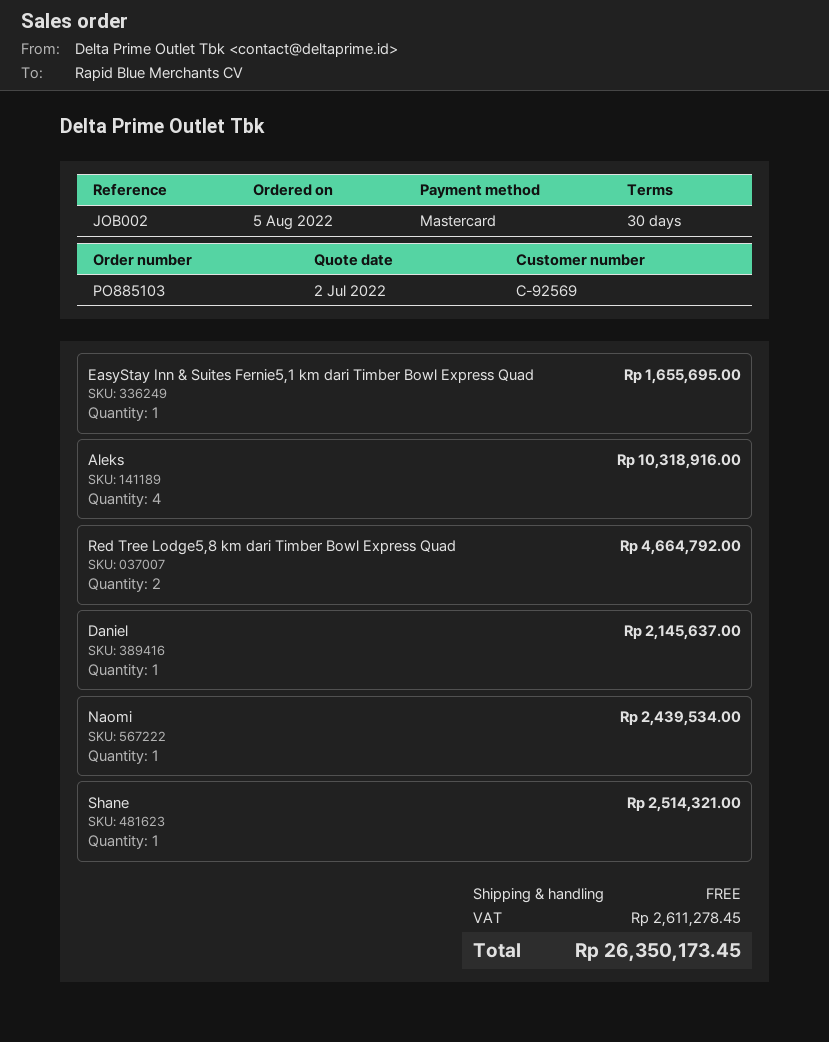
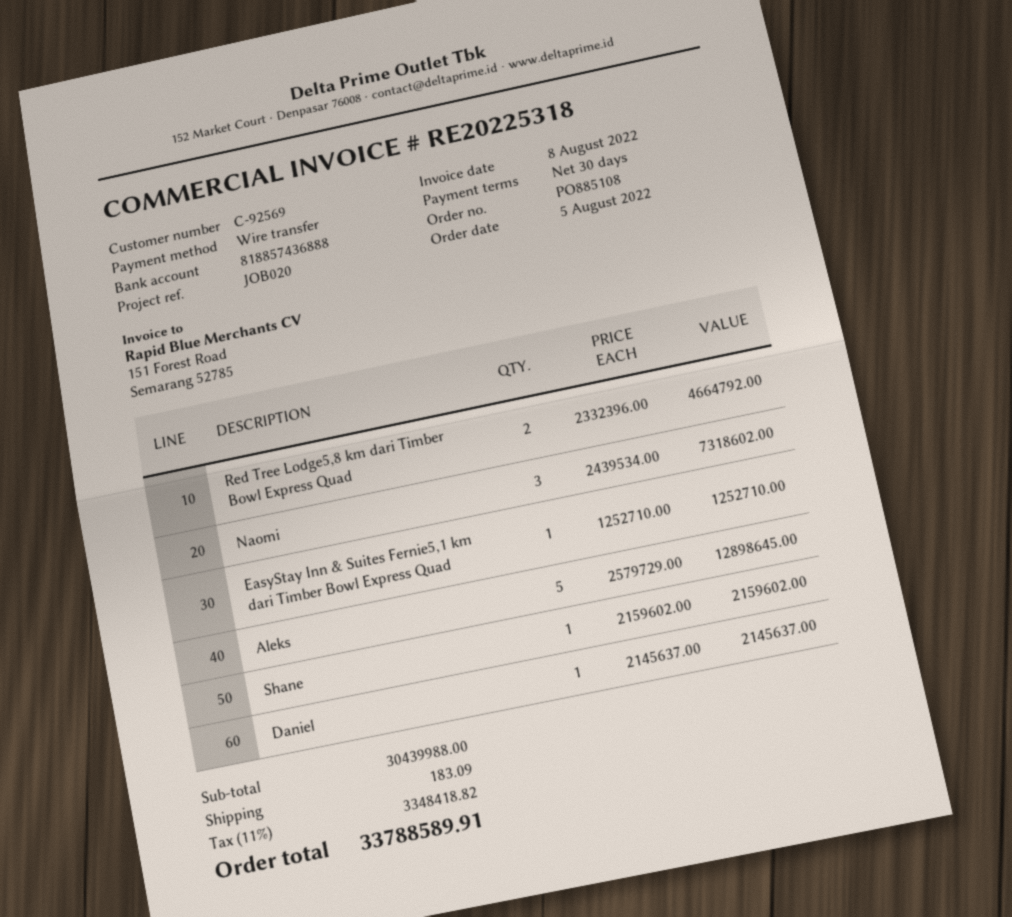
order number: PO885103 -> PO885108
reference: JOB002 -> JOB020
payment method: Mastercard -> bank transfer
EasyStay Inn & Suites Fernie5,1 km dari Timber Bowl Express Quad: 1 for 1655695.00 -> 1 for 1252710.00
Aleks: 4 for 10318916.00 -> 5 for 12898645.00
Naomi: 1 for 2439534.00 -> 3 for 7318602.00
Shane: 1 for 2514321.00 -> 1 for 2159602.00
shipping: 0.00 -> 183.09
tax: 2611278.45 -> 3348418.82
total: 26350173.45 -> 33788589.91

